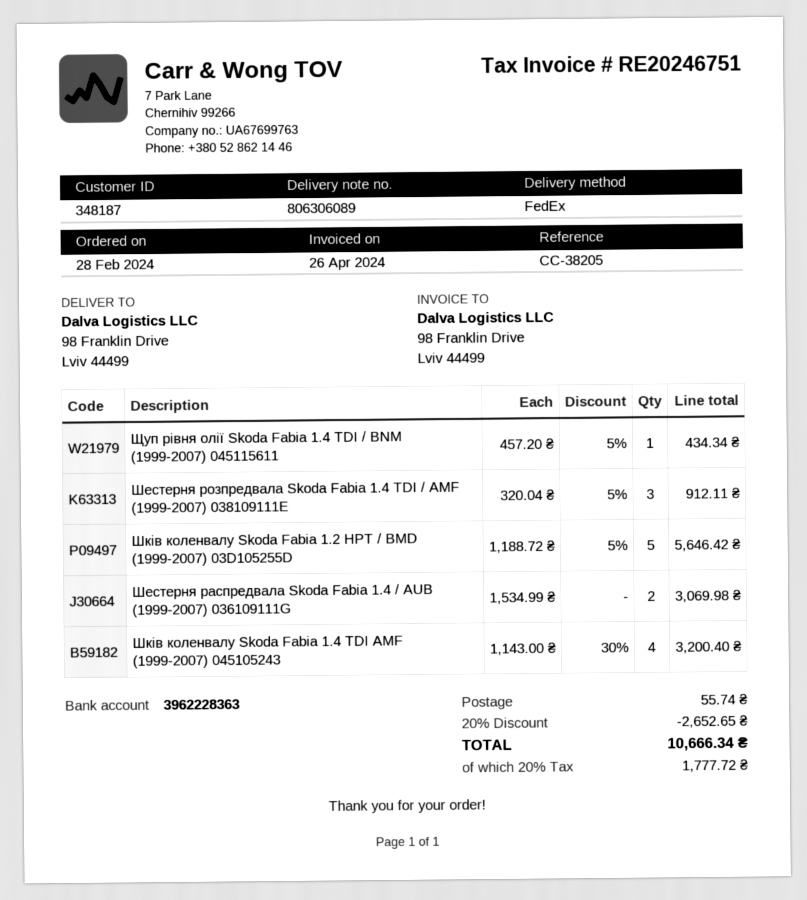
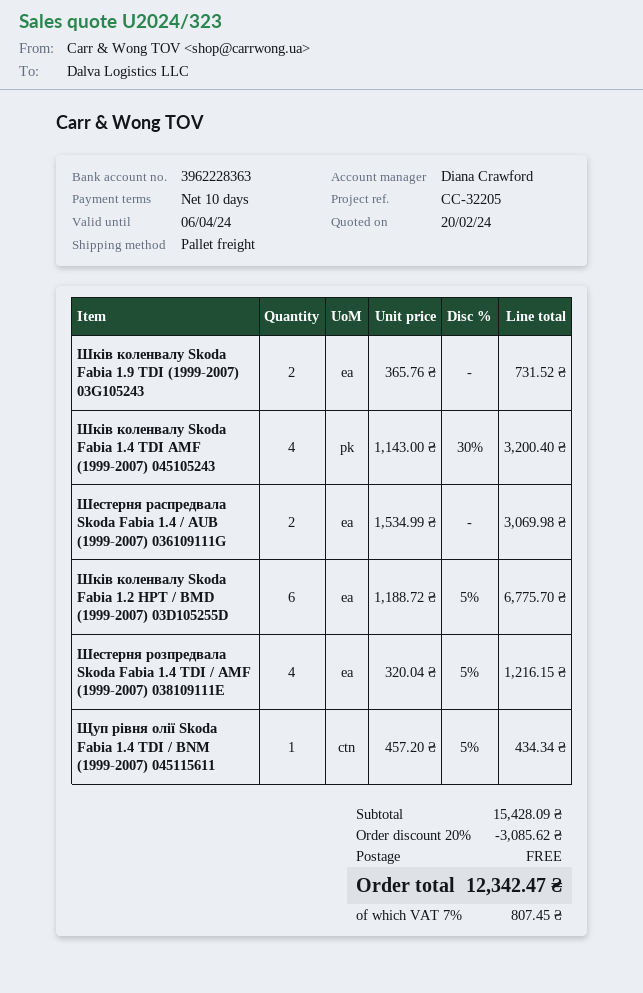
reference: CC-38205 -> CC-32205
shipping method: FedEx -> pallet freight
Шестерня розпредвала Skoda Fabia 1.4 TDI / AMF (1999-2007) 038109111E: 3 x 320.04 - 5% = 912.11 -> 4 x 320.04 - 5% = 1216.15
Шків коленвалу Skoda Fabia 1.2 HPT / BMD (1999-2007) 03D105255D: 5 x 1188.72 - 5% = 5646.42 -> 6 x 1188.72 - 5% = 6775.70
Шків коленвалу Skoda Fabia 1.9 TDI (1999-2007) 03G105243: none -> 2 x 365.76 = 731.52
discount: 20% = 2652.65 -> 20% = 3085.62
shipping: 55.74 -> 0.00
tax: 20% = 1777.72 -> 7% = 807.45
total: 10666.34 -> 12342.47

